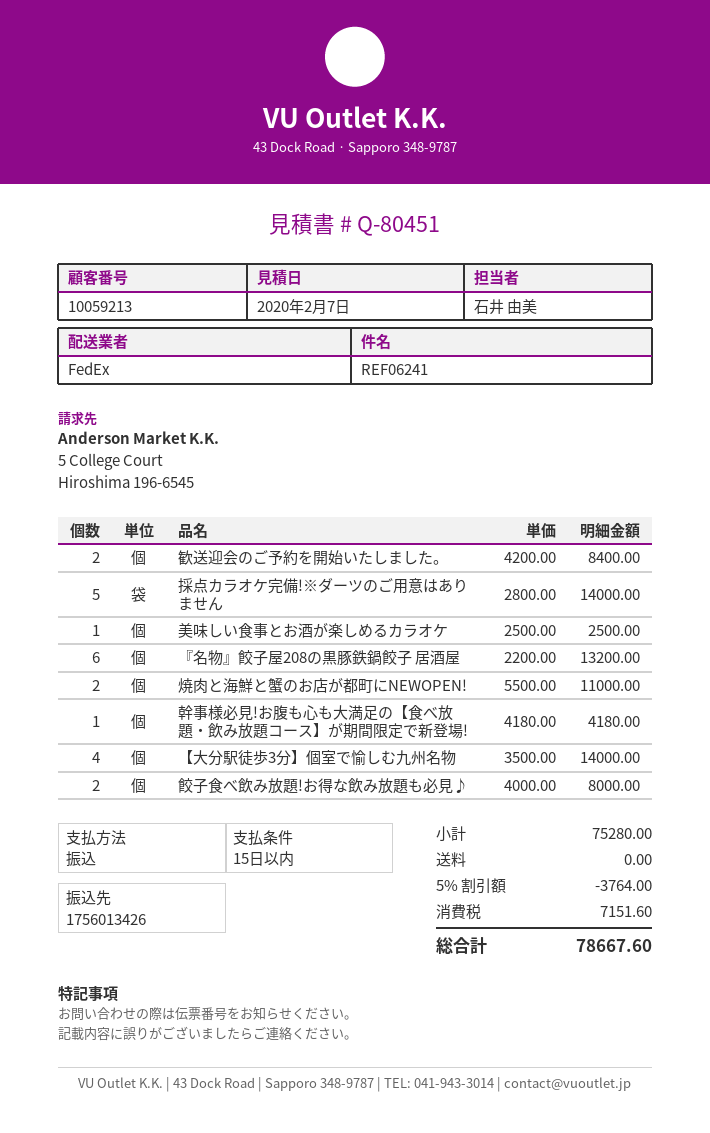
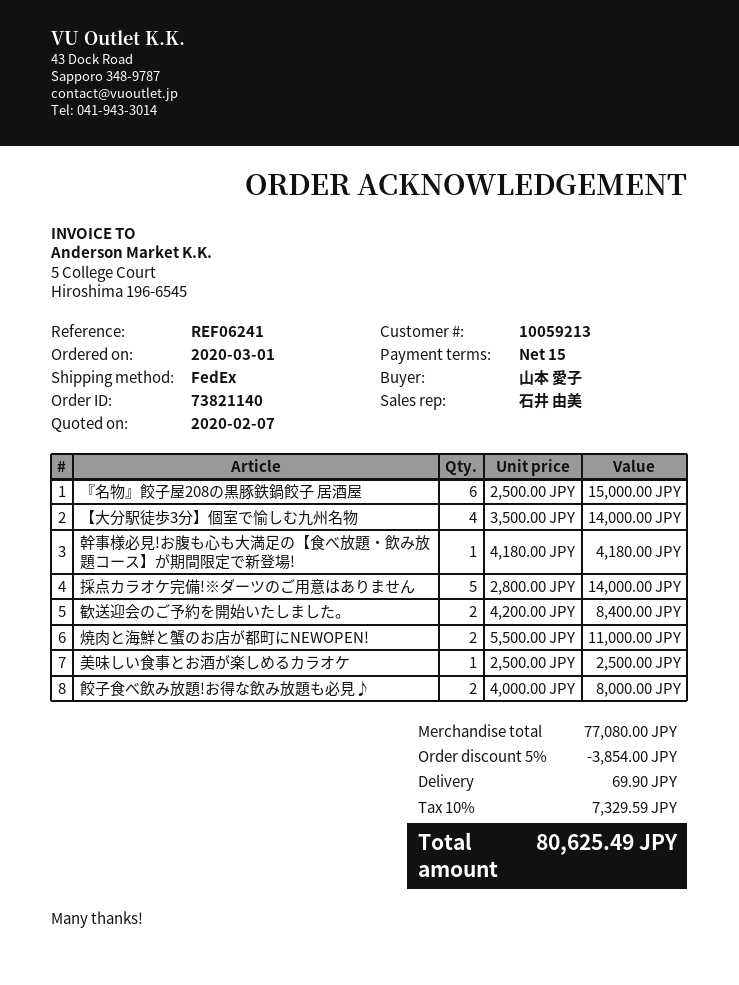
『名物』餃子屋208の黒豚鉄鍋餃子 居酒屋: 6 x 2200.00 = 13200.00 -> 6 x 2500.00 = 15000.00
subtotal: 75280.00 -> 77080.00
discount: 5% = 3764.00 -> 5% = 3854.00
shipping: 0.00 -> 69.90
tax: 7151.60 -> 7329.59
total: 78667.60 -> 80625.49

